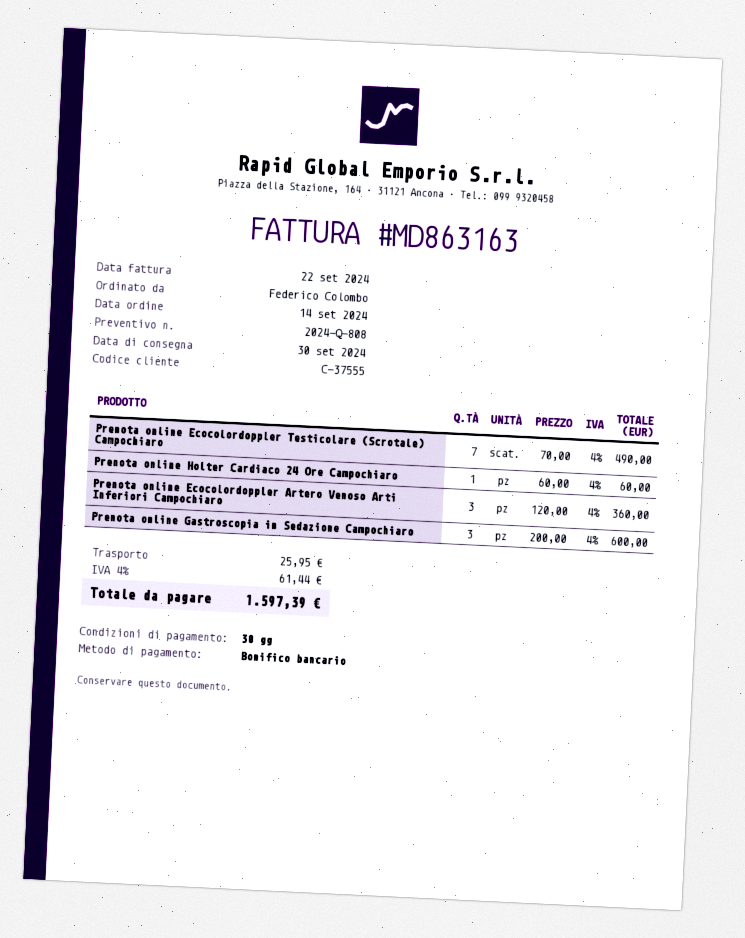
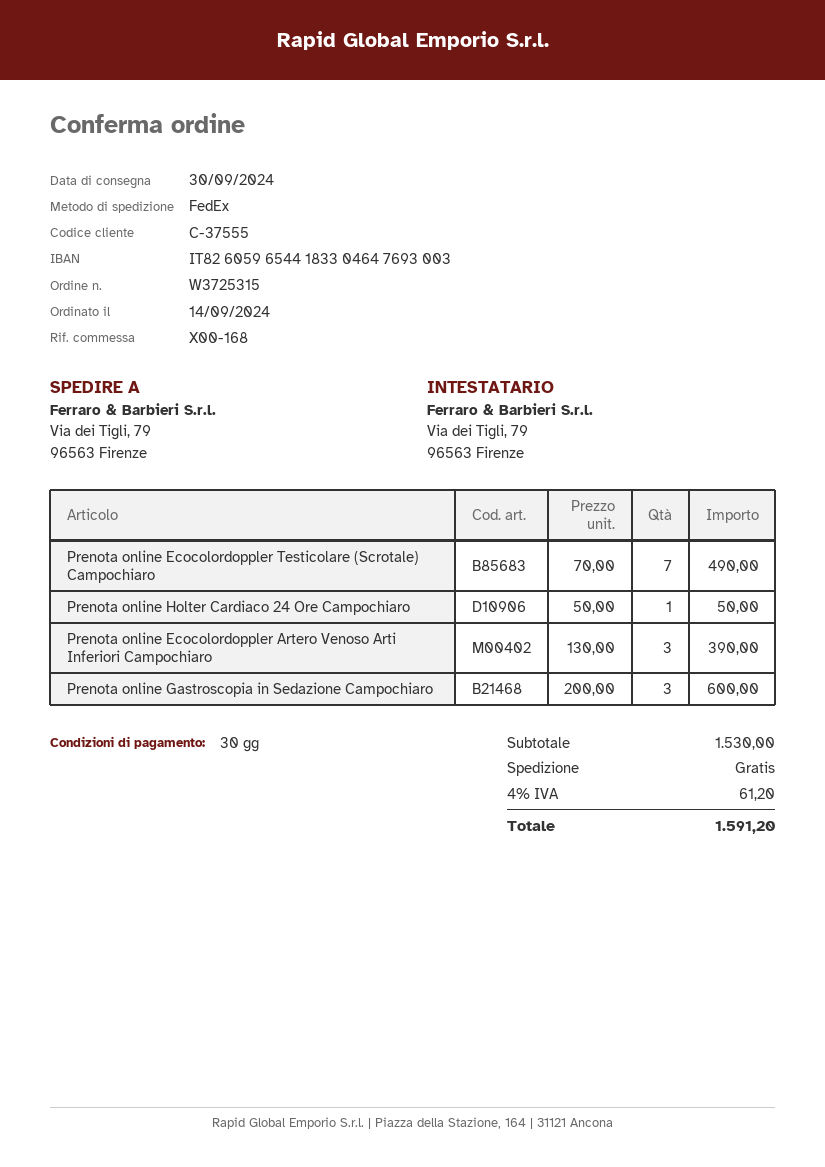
Prenota online Holter Cardiaco 24 Ore Campochiaro: 1 x 60.00 = 60.00 -> 1 x 50.00 = 50.00
Prenota online Ecocolordoppler Artero Venoso Arti Inferiori Campochiaro: 3 x 120.00 = 360.00 -> 3 x 130.00 = 390.00
shipping: 25.95 -> 0.00
tax: 4% = 61.44 -> 4% = 61.20
total: 1597.39 -> 1591.20

